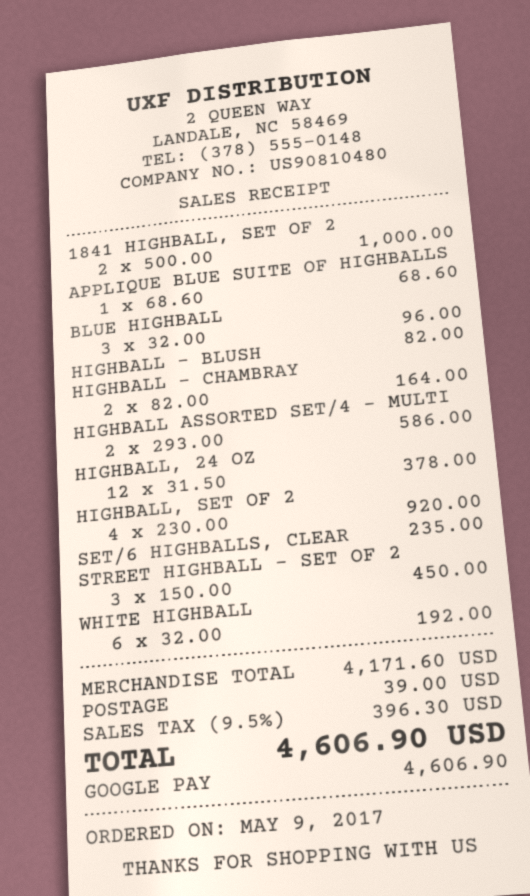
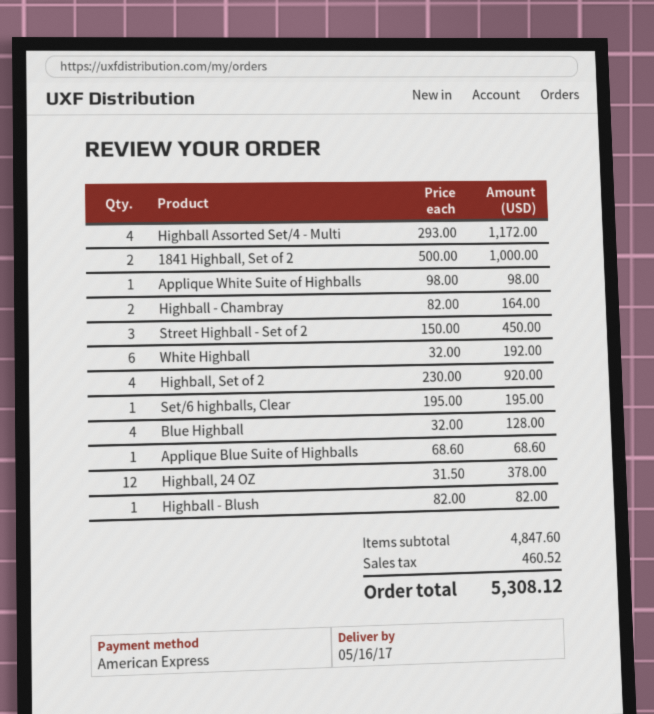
payment method: Google Pay -> American Express
BLUE HIGHBALL: 3 x 32.00 = 96.00 -> 4 x 32.00 = 128.00
HIGHBALL ASSORTED SET/4 - MULTI: 2 x 293.00 = 586.00 -> 4 x 293.00 = 1172.00
SET/6 HIGHBALLS, CLEAR: 1 x 235.00 = 235.00 -> 1 x 195.00 = 195.00
Applique White Suite of Highballs: none -> 1 x 98.00 = 98.00
subtotal: 4171.60 -> 4847.60
shipping: 39.00 -> none
tax: 396.30 -> 460.52
total: 4606.90 -> 5308.12

